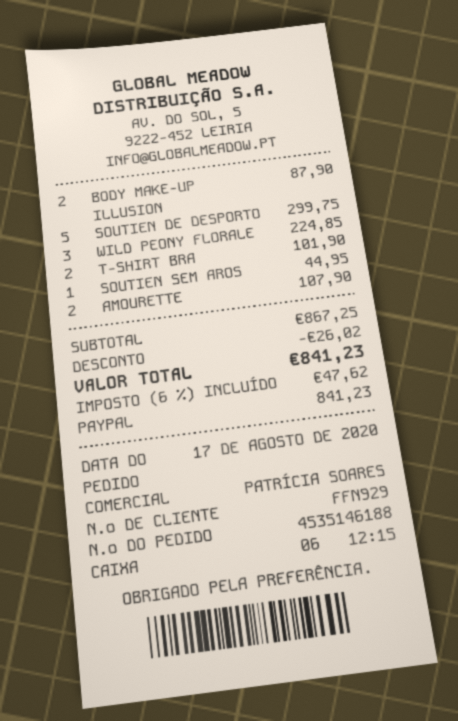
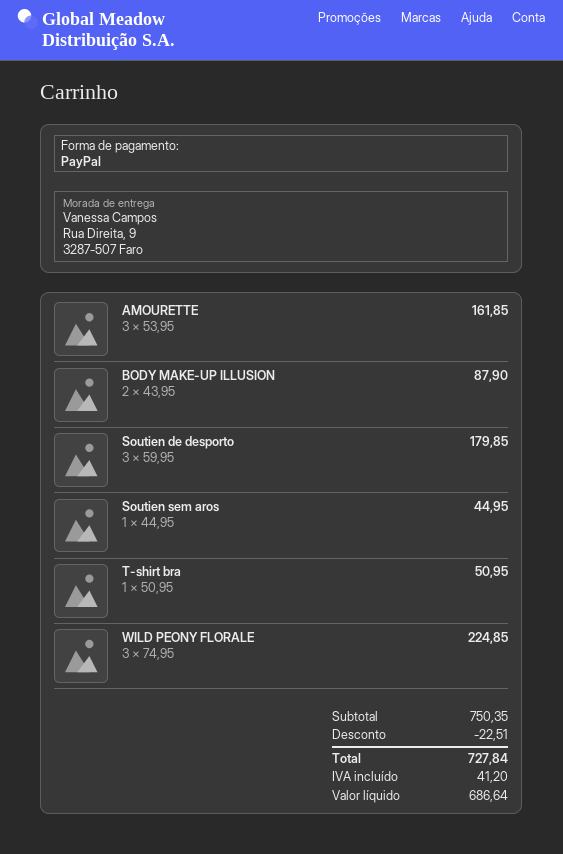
SOUTIEN DE DESPORTO: 5 for 299.75 -> 3 for 179.85
T-SHIRT BRA: 2 for 101.90 -> 1 for 50.95
AMOURETTE: 2 for 107.90 -> 3 for 161.85
subtotal: 867.25 -> 750.35
discount: 26.02 -> 22.51
tax: 47.62 -> 41.20
total: 841.23 -> 727.84

